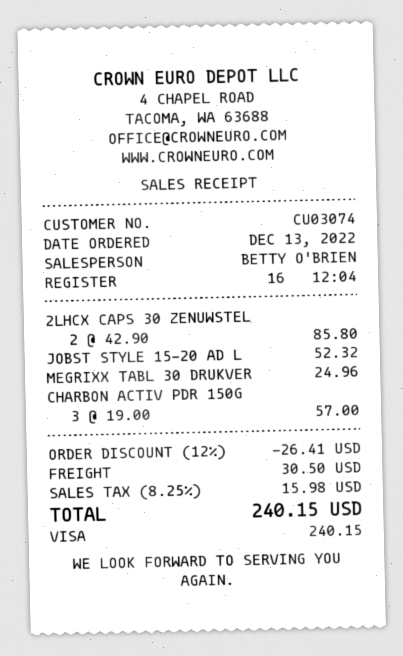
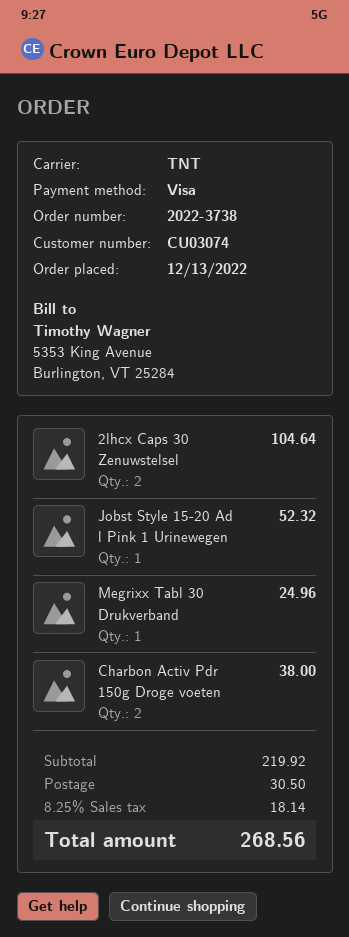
2LHCX CAPS 30 ZENUWSTEL: 2 for 85.80 -> 2 for 104.64
CHARBON ACTIV PDR 150G: 3 for 57.00 -> 2 for 38.00
discount: 12% = 26.41 -> none
tax: 8.25% = 15.98 -> 8.25% = 18.14
total: 240.15 -> 268.56

